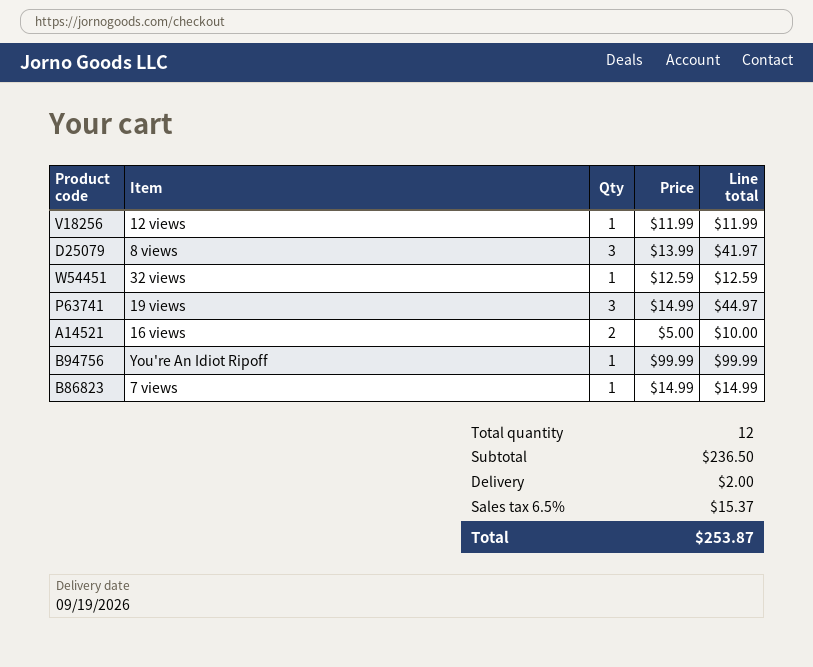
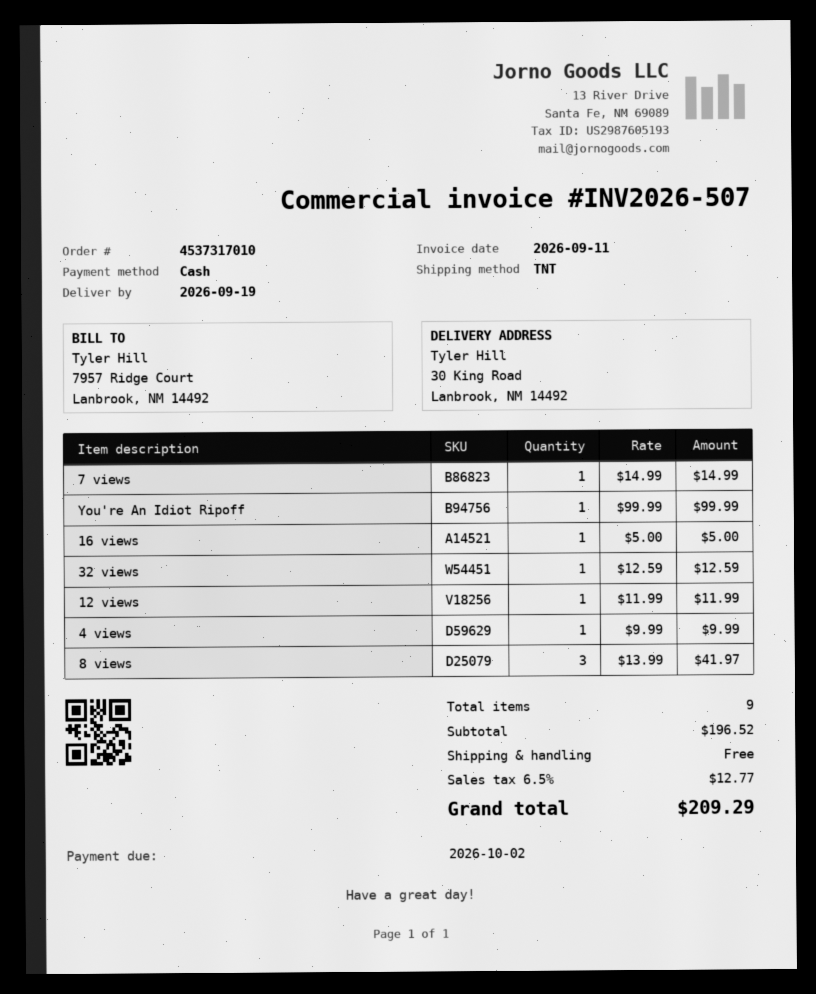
19 views: 3 x 14.99 = 44.97 -> none
16 views: 2 x 5.00 = 10.00 -> 1 x 5.00 = 5.00
4 views: none -> 1 x 9.99 = 9.99
total quantity: 12 -> 9
subtotal: 236.50 -> 196.52
shipping: 2.00 -> 0.00
tax: 6.5% = 15.37 -> 6.5% = 12.77
total: 253.87 -> 209.29

